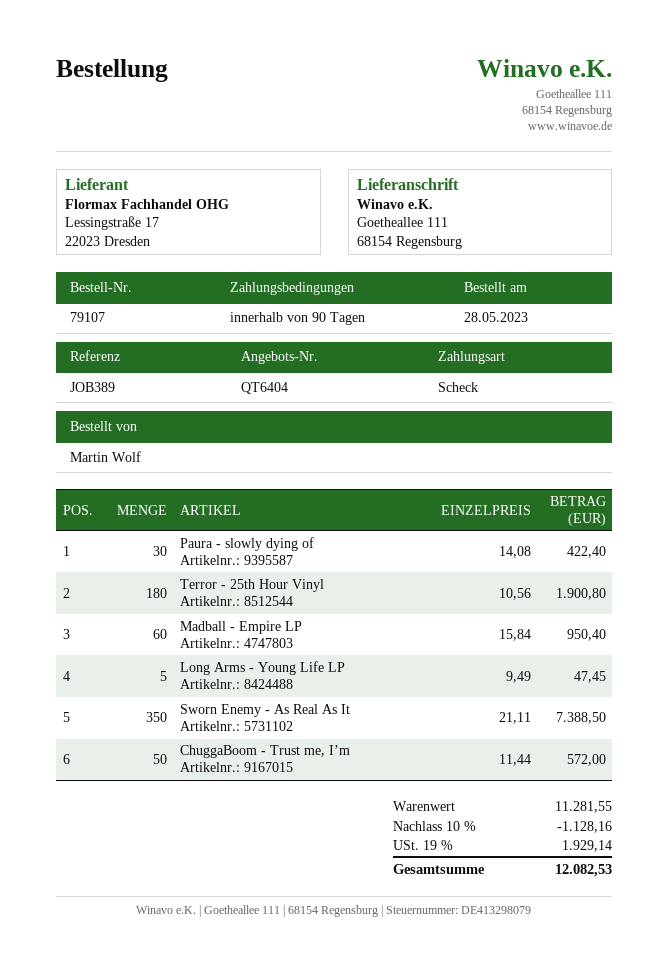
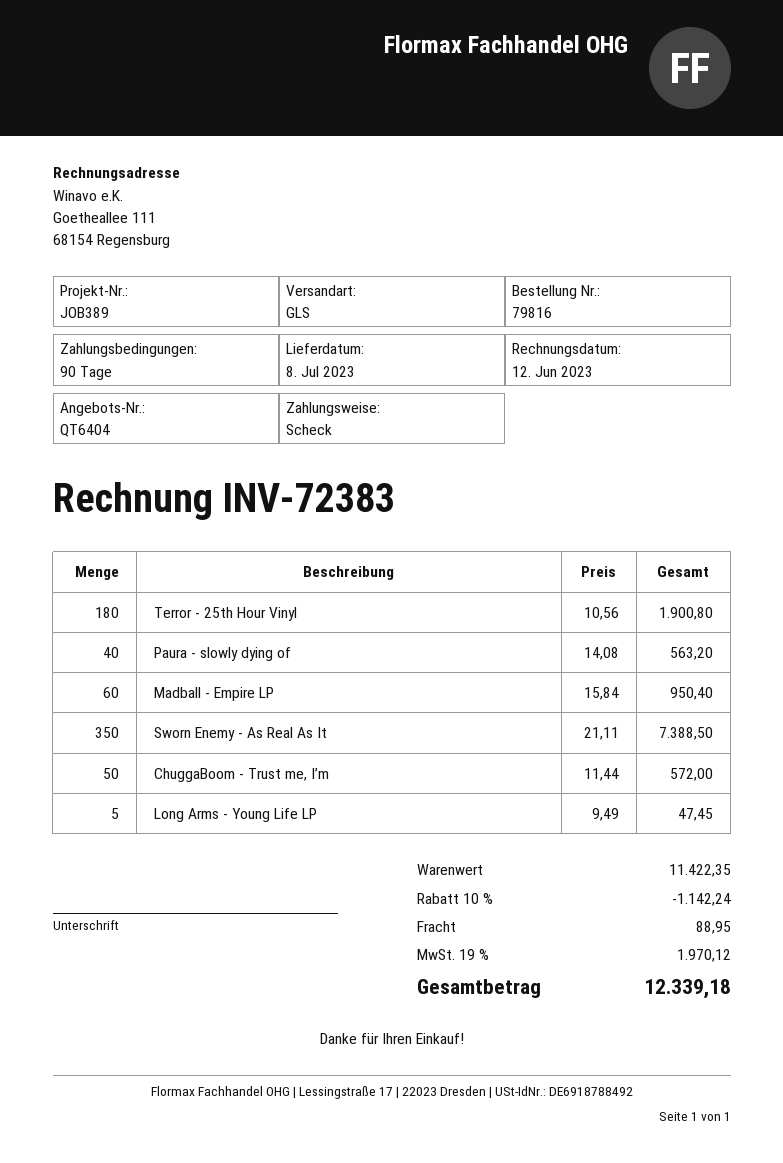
order number: 79107 -> 79816
Paura - slowly dying of: 30 x 14.08 = 422.40 -> 40 x 14.08 = 563.20
subtotal: 11281.55 -> 11422.35
discount: 10% = 1128.16 -> 10% = 1142.24
shipping: none -> 88.95
tax: 19% = 1929.14 -> 19% = 1970.12
total: 12082.53 -> 12339.18

